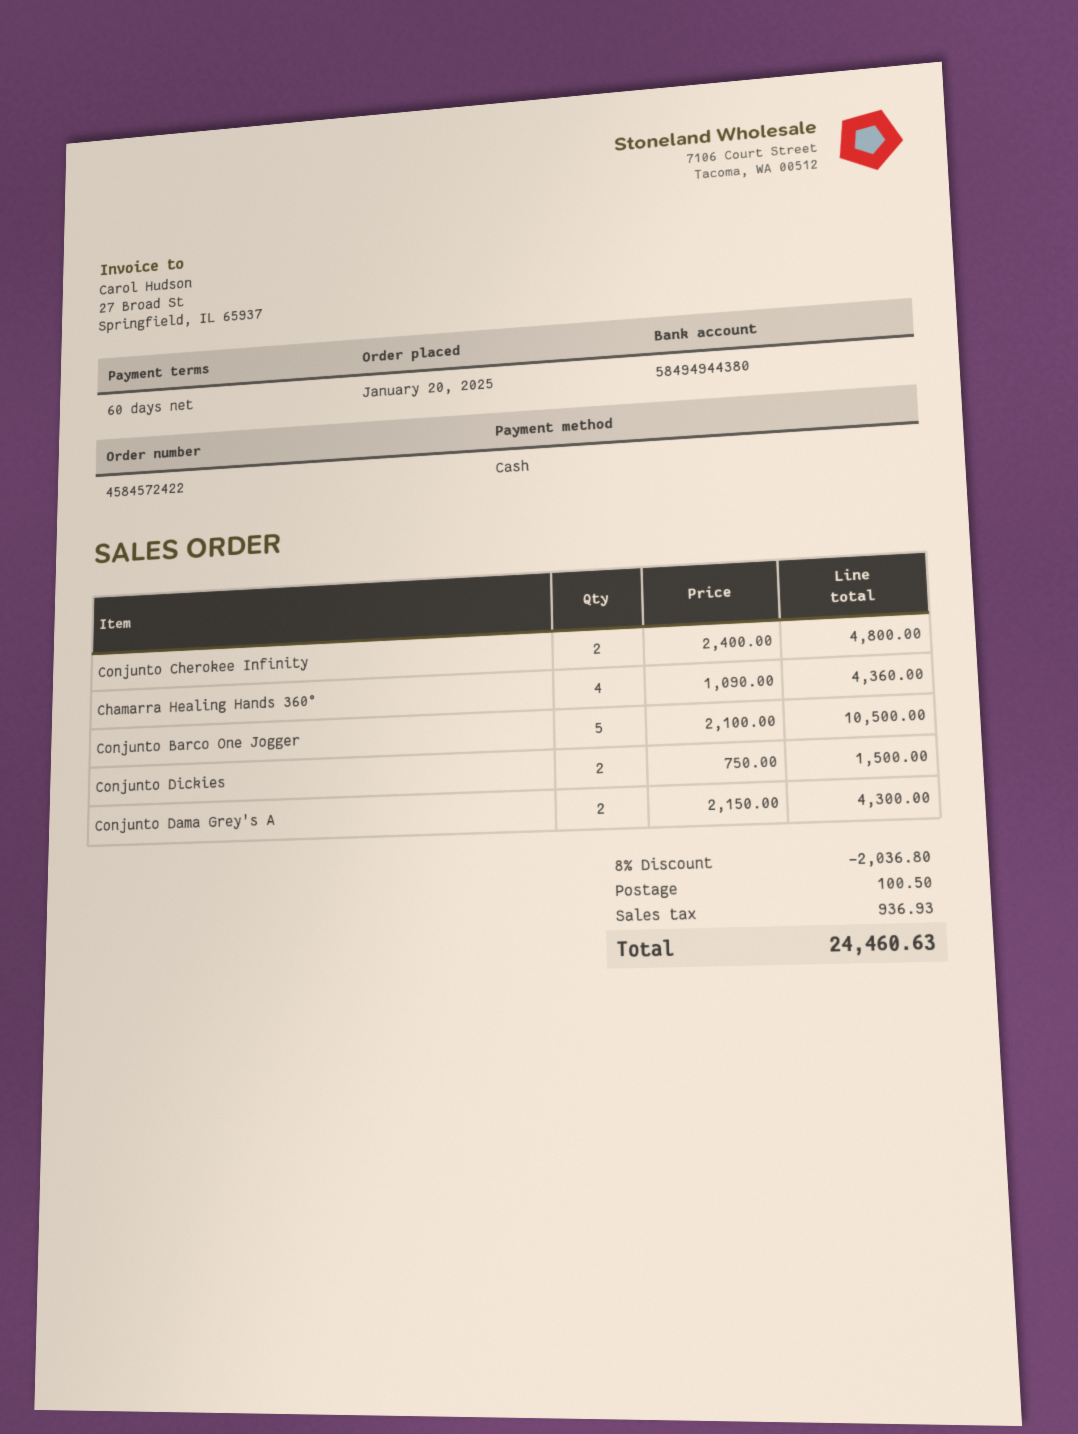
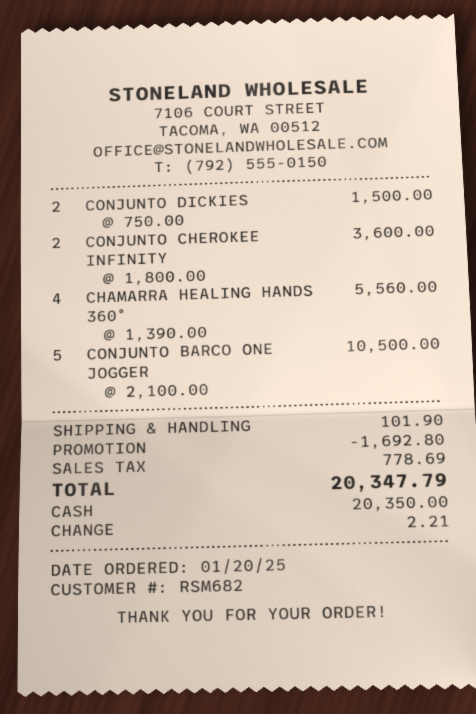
Conjunto Cherokee Infinity: 2 x 2400.00 = 4800.00 -> 2 x 1800.00 = 3600.00
Chamarra Healing Hands 360°: 4 x 1090.00 = 4360.00 -> 4 x 1390.00 = 5560.00
Conjunto Dama Grey's A: 2 x 2150.00 = 4300.00 -> none
discount: 2036.80 -> 1692.80
shipping: 100.50 -> 101.90
tax: 936.93 -> 778.69
total: 24460.63 -> 20347.79

